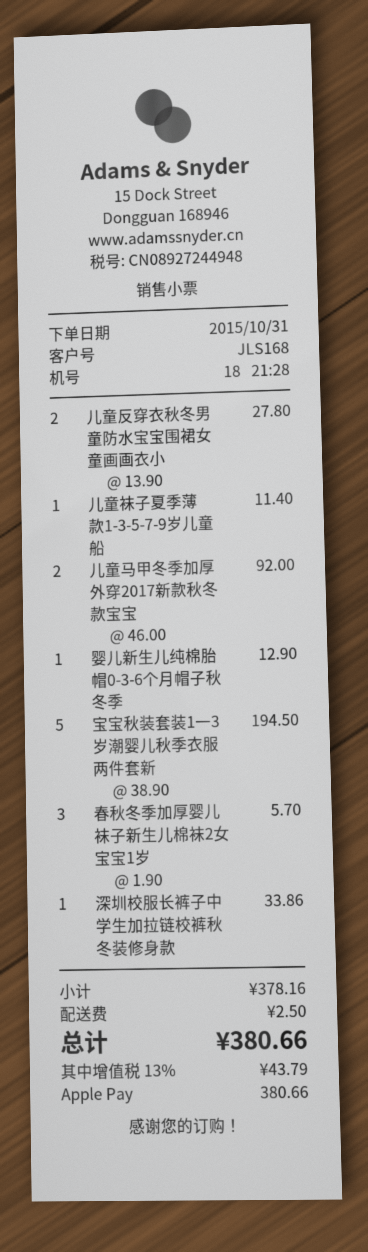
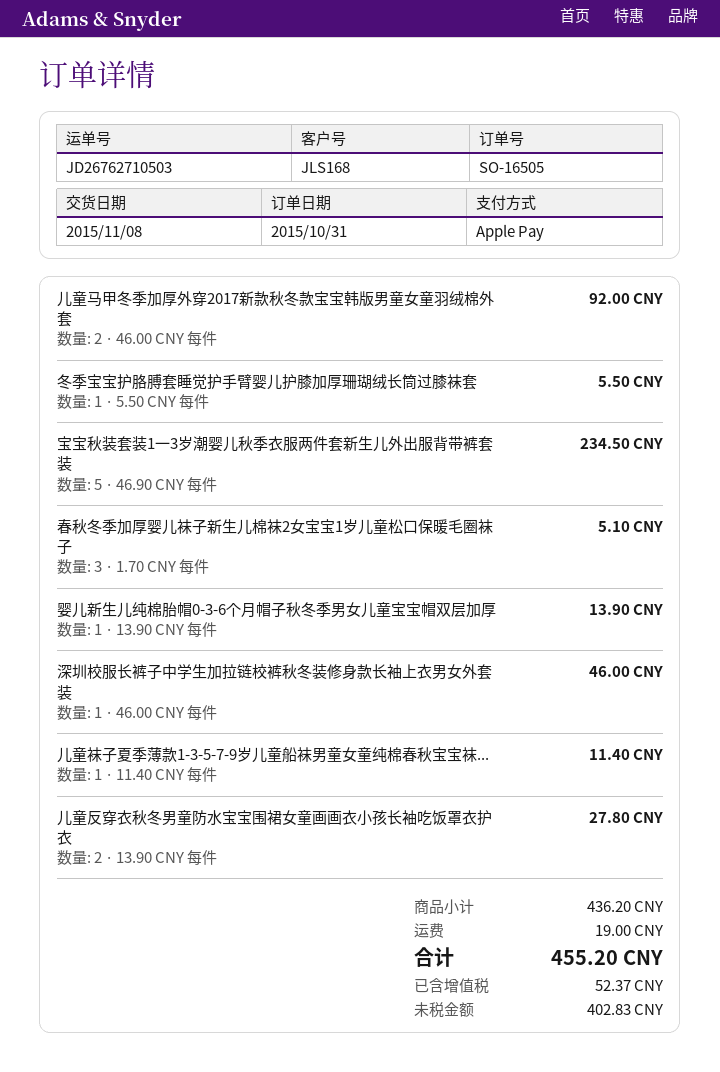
婴儿新生儿纯棉胎帽0-3-6个月帽子秋冬季: 1 x 12.90 = 12.90 -> 1 x 13.90 = 13.90
宝宝秋装套装1一3岁潮婴儿秋季衣服两件套新: 5 x 38.90 = 194.50 -> 5 x 46.90 = 234.50
春秋冬季加厚婴儿袜子新生儿棉袜2女宝宝1岁: 3 x 1.90 = 5.70 -> 3 x 1.70 = 5.10
深圳校服长裤子中学生加拉链校裤秋冬装修身款: 1 x 33.86 = 33.86 -> 1 x 46.00 = 46.00
冬季宝宝护胳膊套睡觉护手臂婴儿护膝加厚珊瑚绒长筒过膝袜套: none -> 1 x 5.50 = 5.50
subtotal: 378.16 -> 436.20
shipping: 2.50 -> 19.00
tax: 43.79 -> 52.37
total: 380.66 -> 455.20

